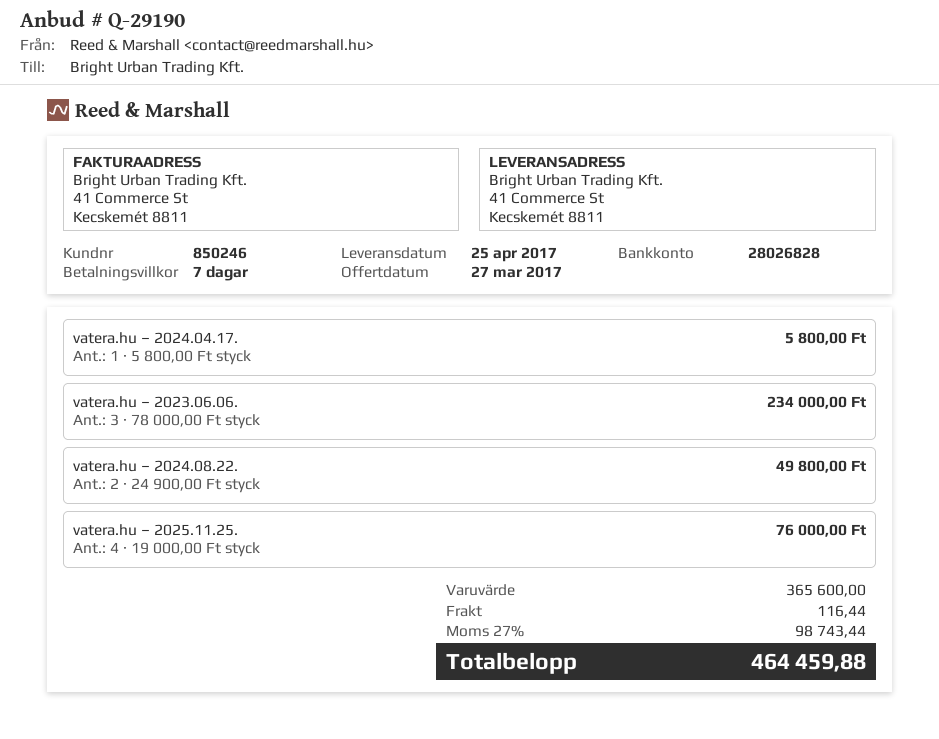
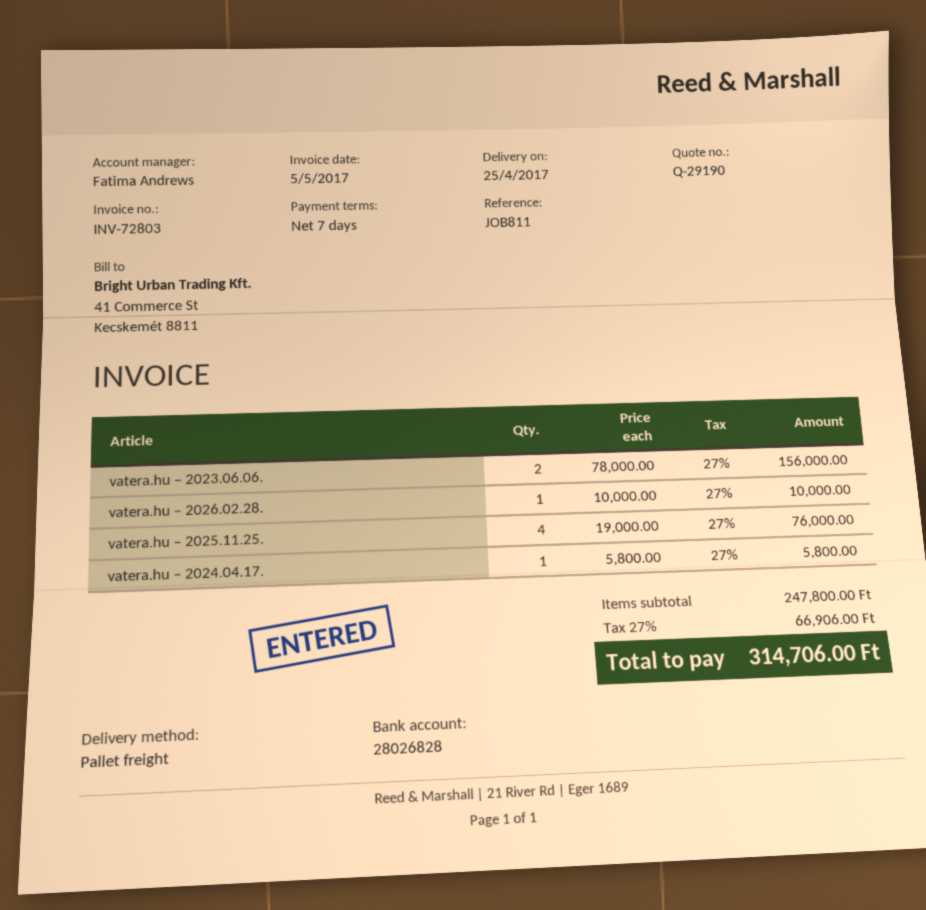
vatera.hu – 2023.06.06.: 3 x 78000.00 = 234000.00 -> 2 x 78000.00 = 156000.00
vatera.hu – 2024.08.22.: 2 x 24900.00 = 49800.00 -> none
vatera.hu – 2026.02.28.: none -> 1 x 10000.00 = 10000.00
subtotal: 365600.00 -> 247800.00
shipping: 116.44 -> none
tax: 27% = 98743.44 -> 27% = 66906.00
total: 464459.88 -> 314706.00

